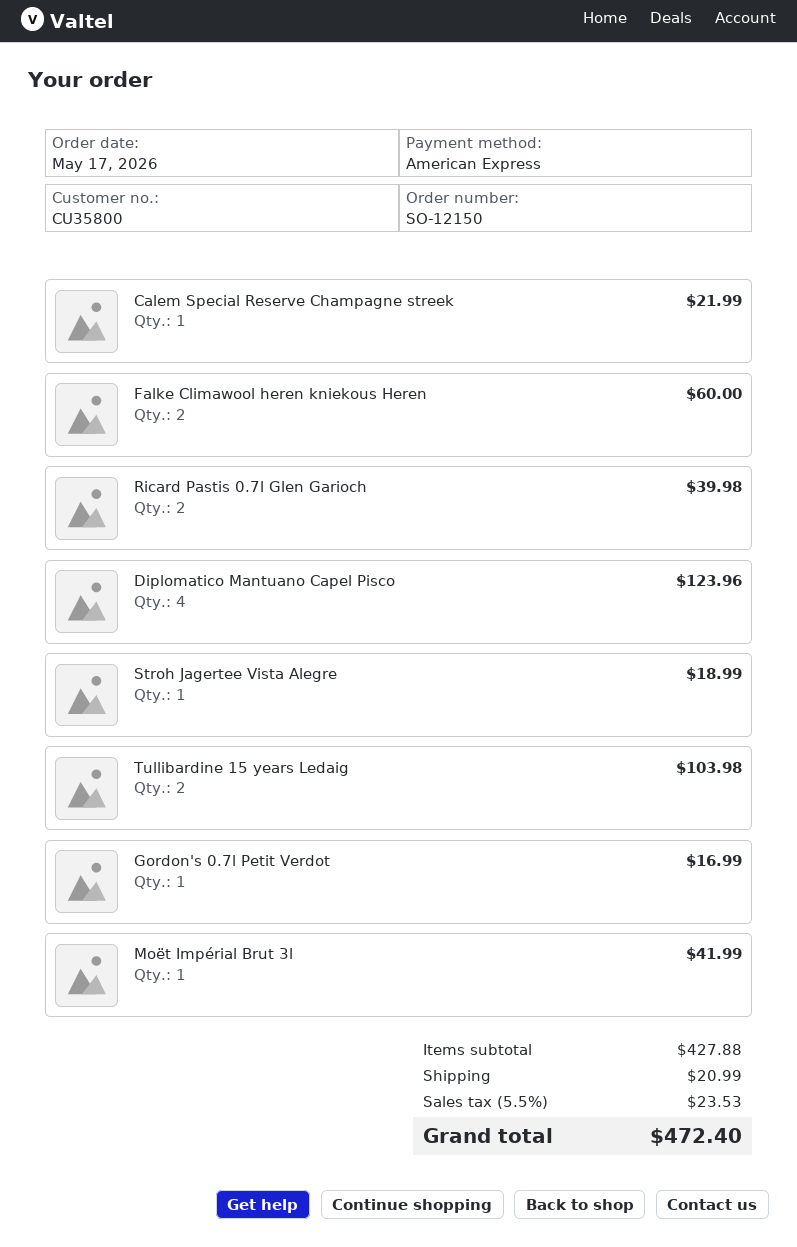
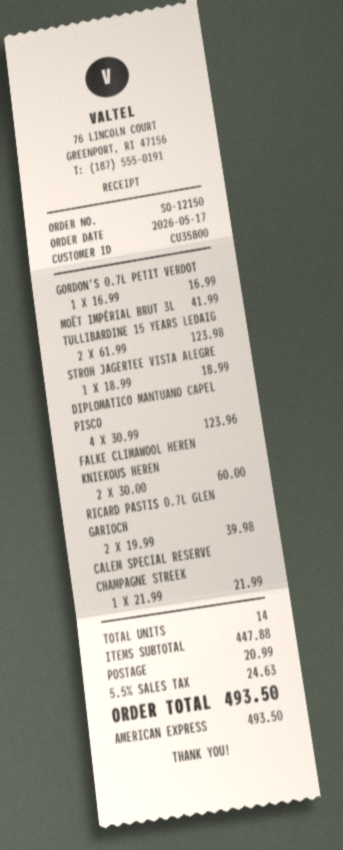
Tullibardine 15 years Ledaig: 2 for 103.98 -> 2 for 123.98
subtotal: 427.88 -> 447.88
tax: 5.5% = 23.53 -> 5.5% = 24.63
total: 472.40 -> 493.50

